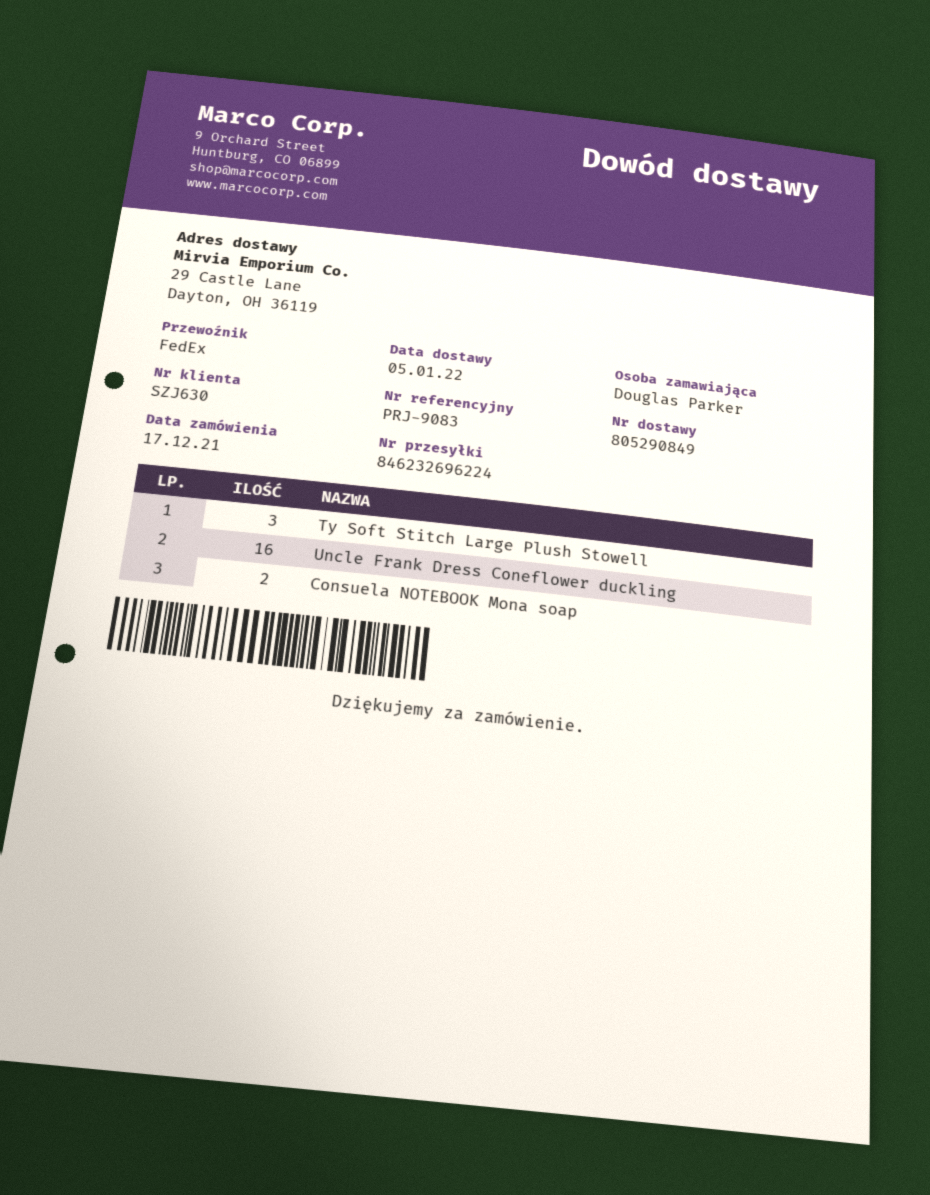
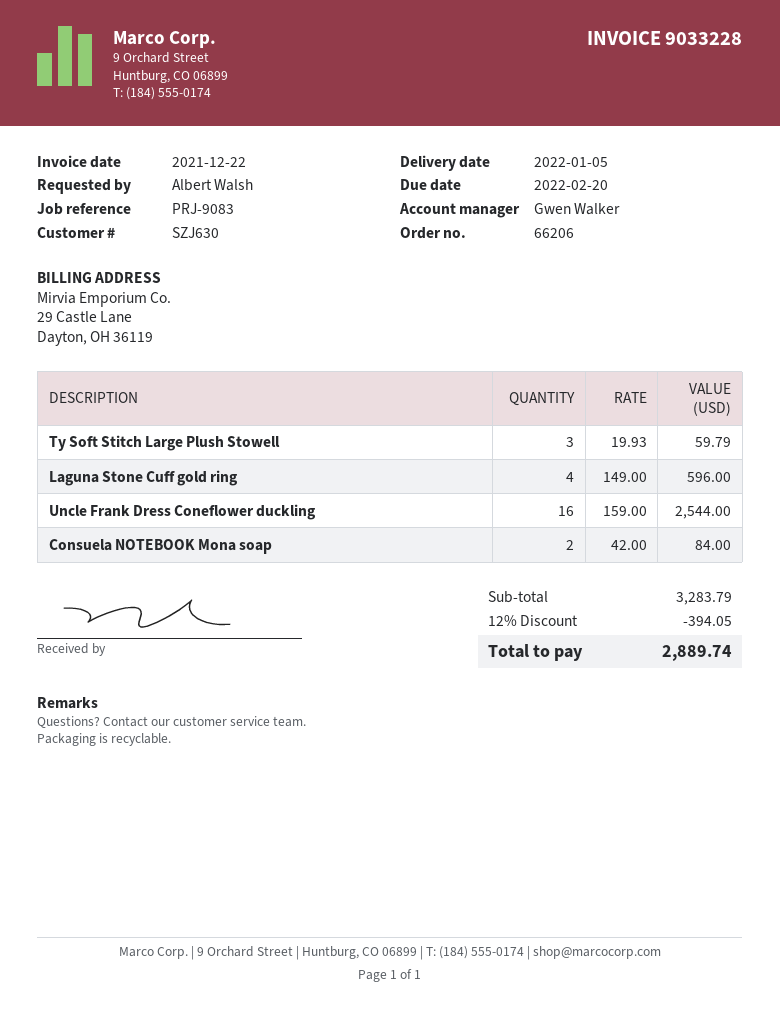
ordered by: Douglas Parker -> Albert Walsh
Laguna Stone Cuff gold ring: none -> 4

